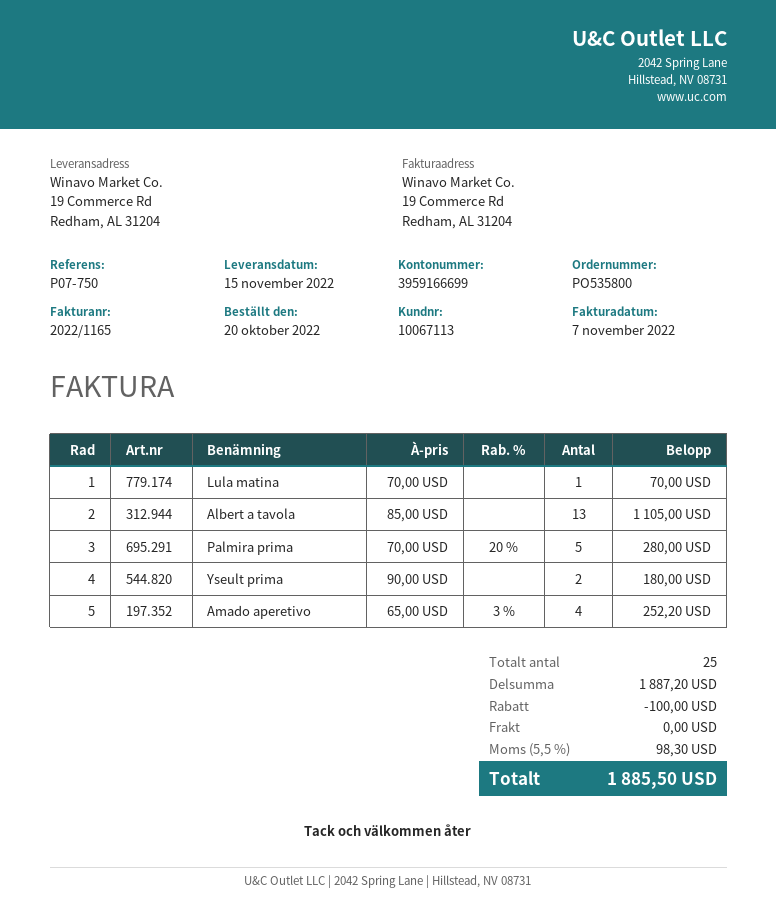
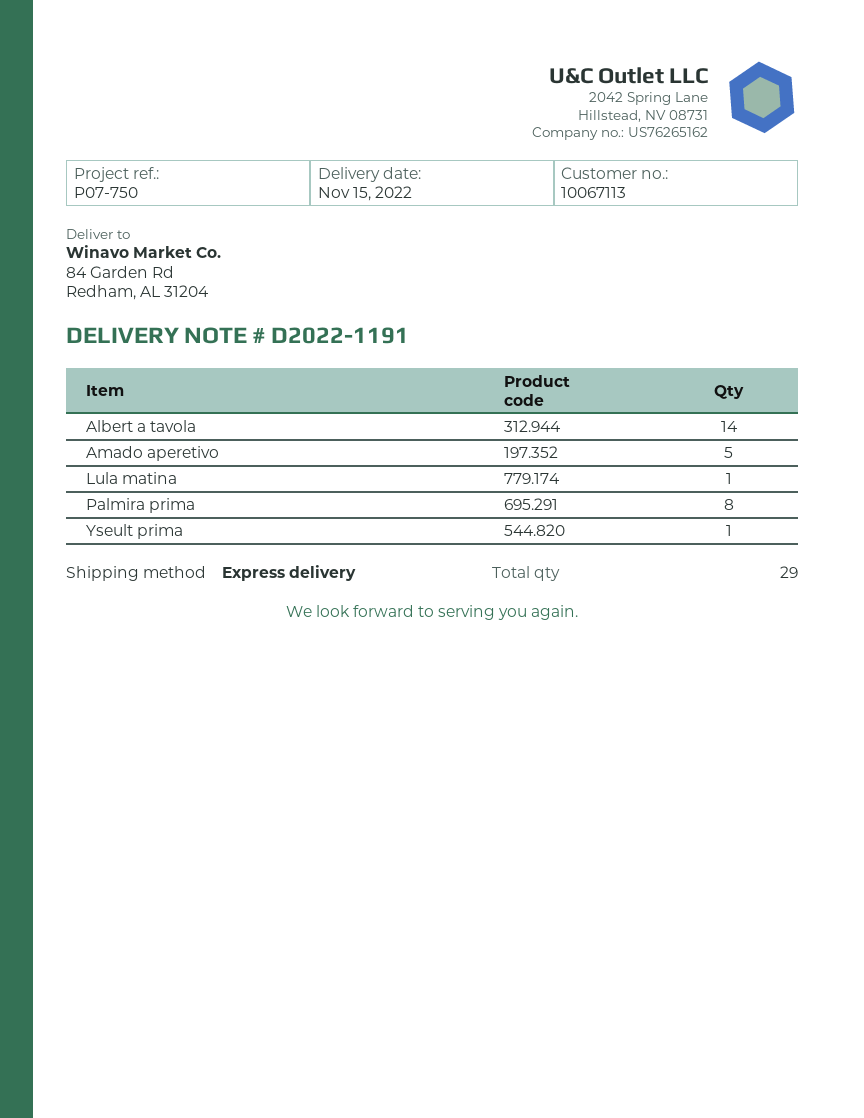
ship to: 19 Commerce Rd, Redham, AL 31204 -> 84 Garden Rd, Redham, AL 31204
Albert a tavola: 13 -> 14
Palmira prima: 5 -> 8
Yseult prima: 2 -> 1
Amado aperetivo: 4 -> 5
total quantity: 25 -> 29

